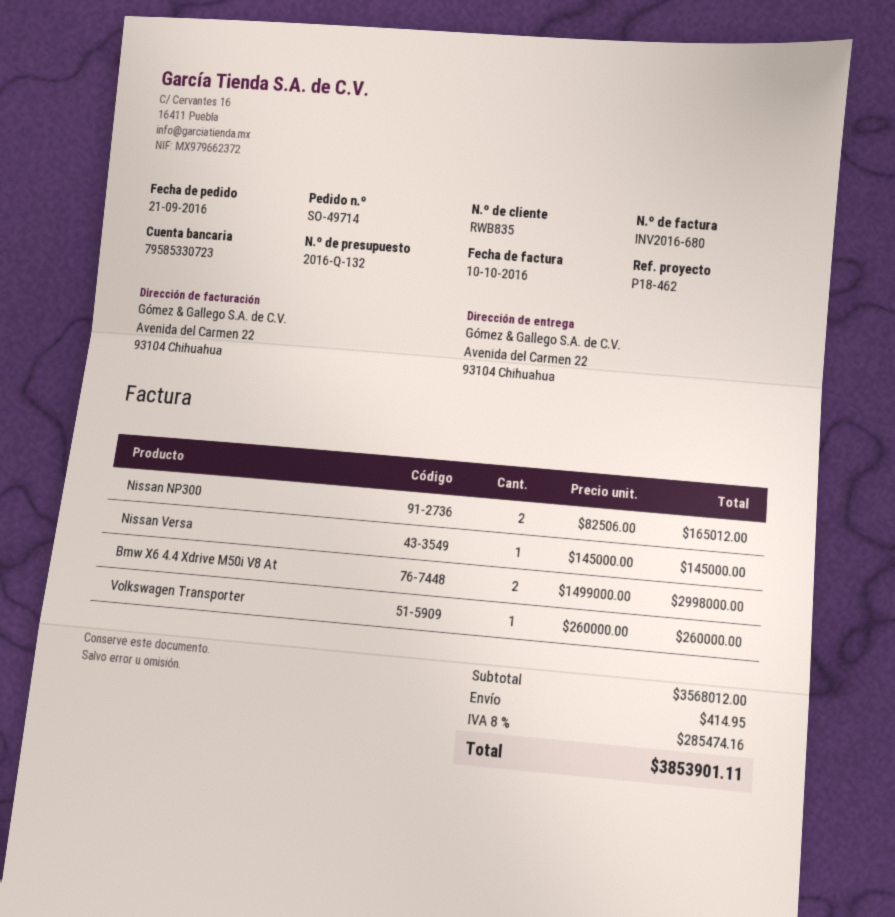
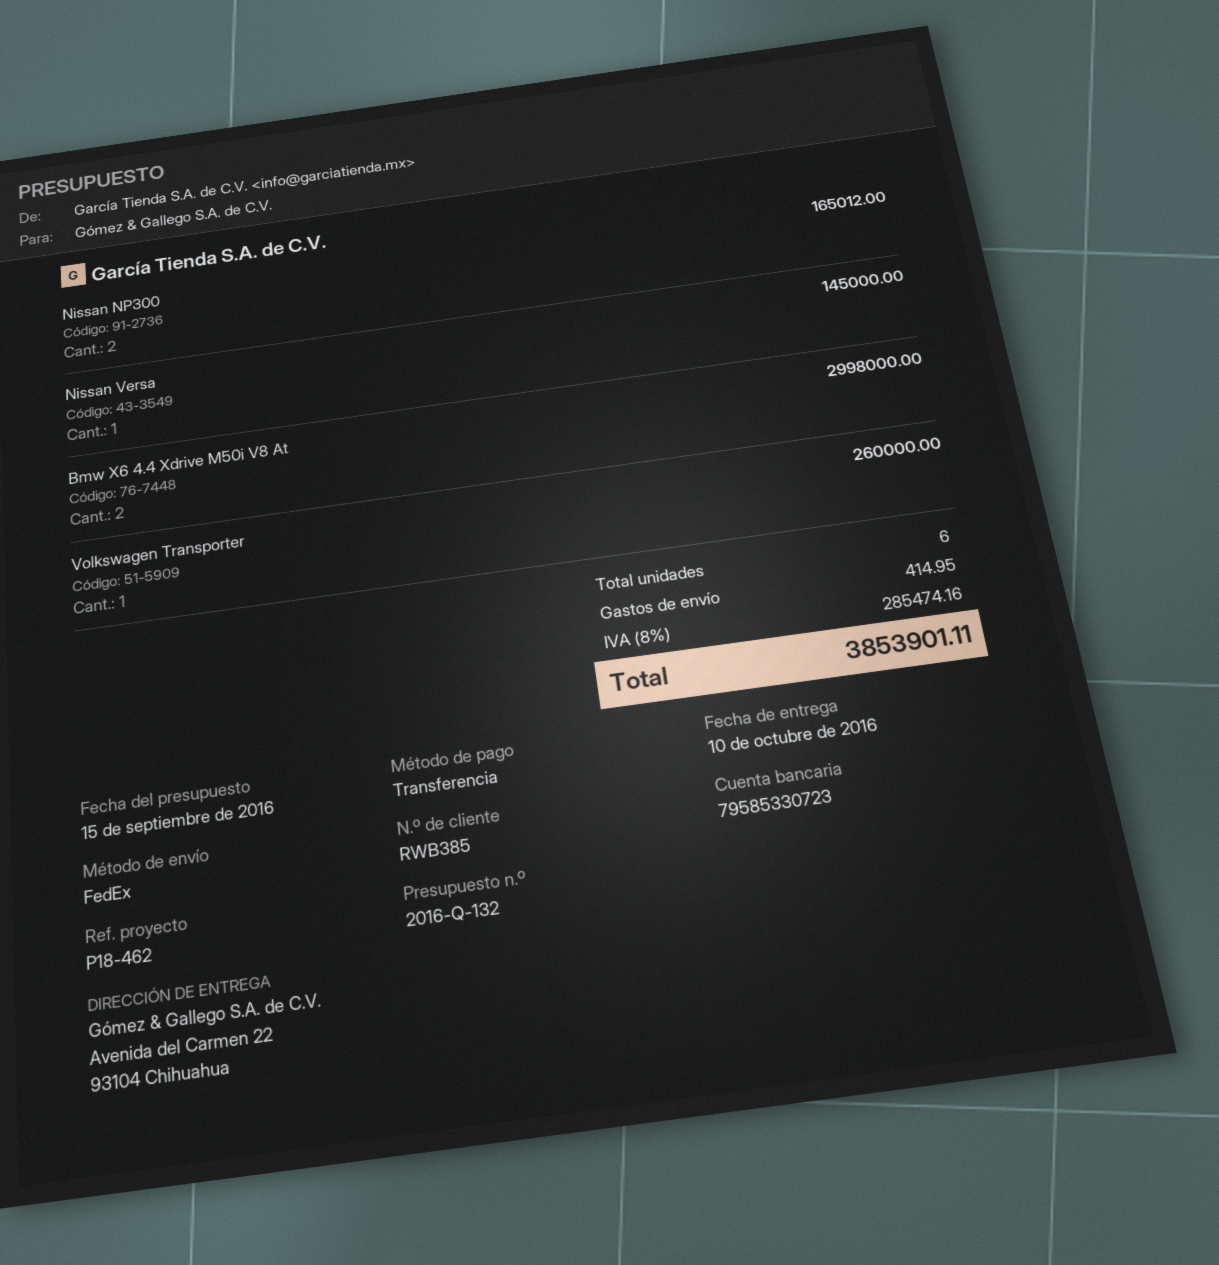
customer number: RWB835 -> RWB385

